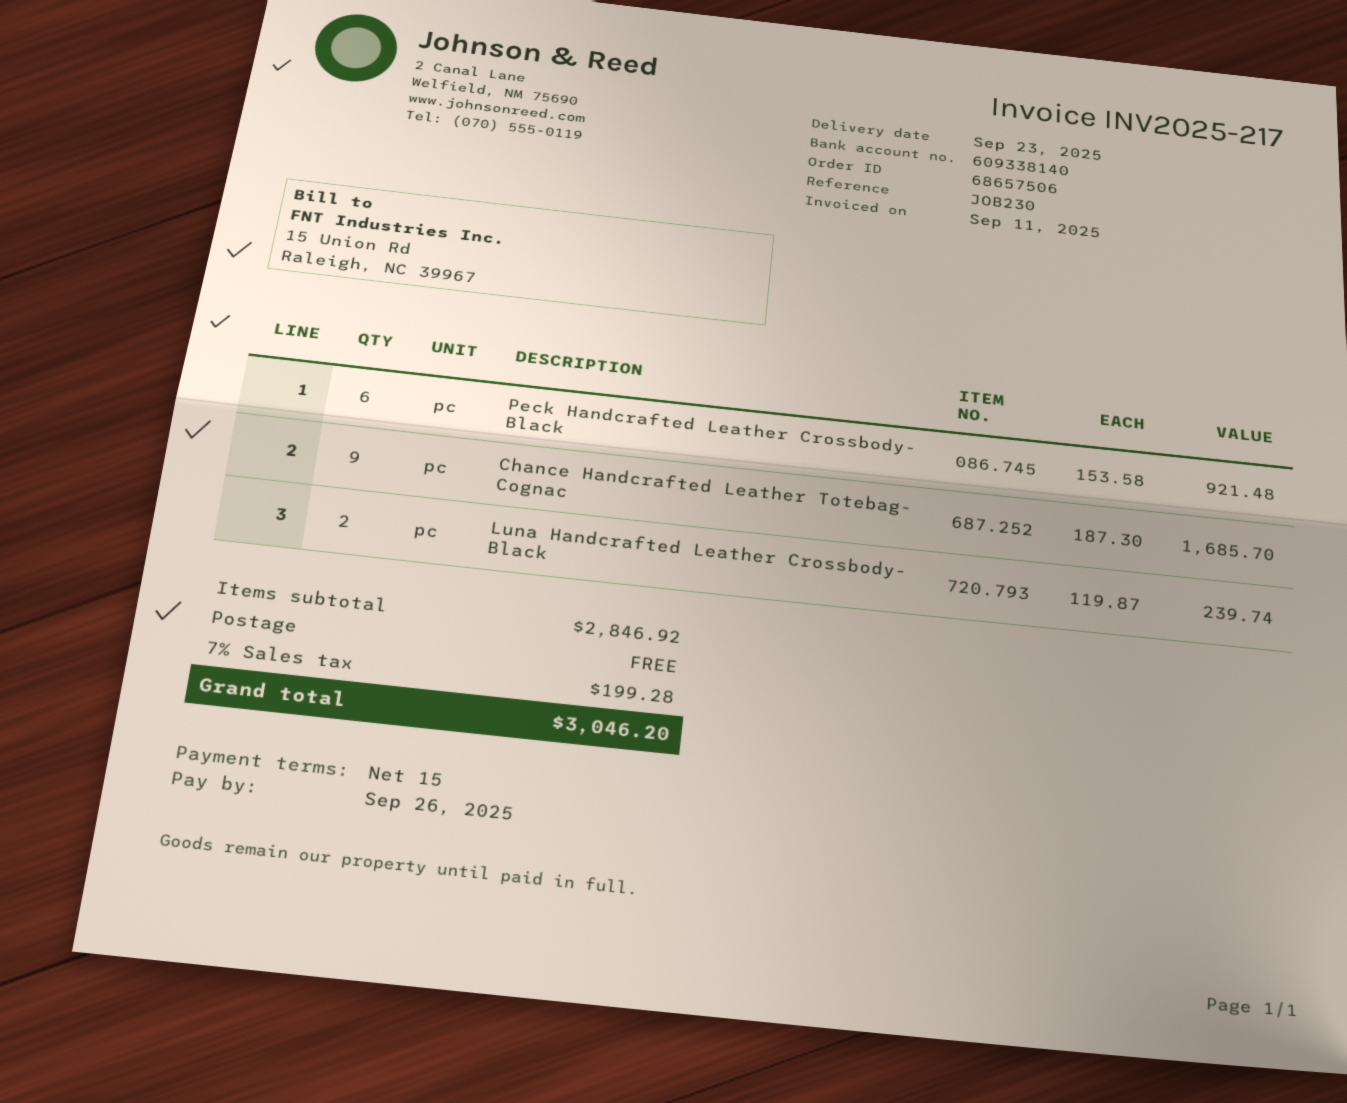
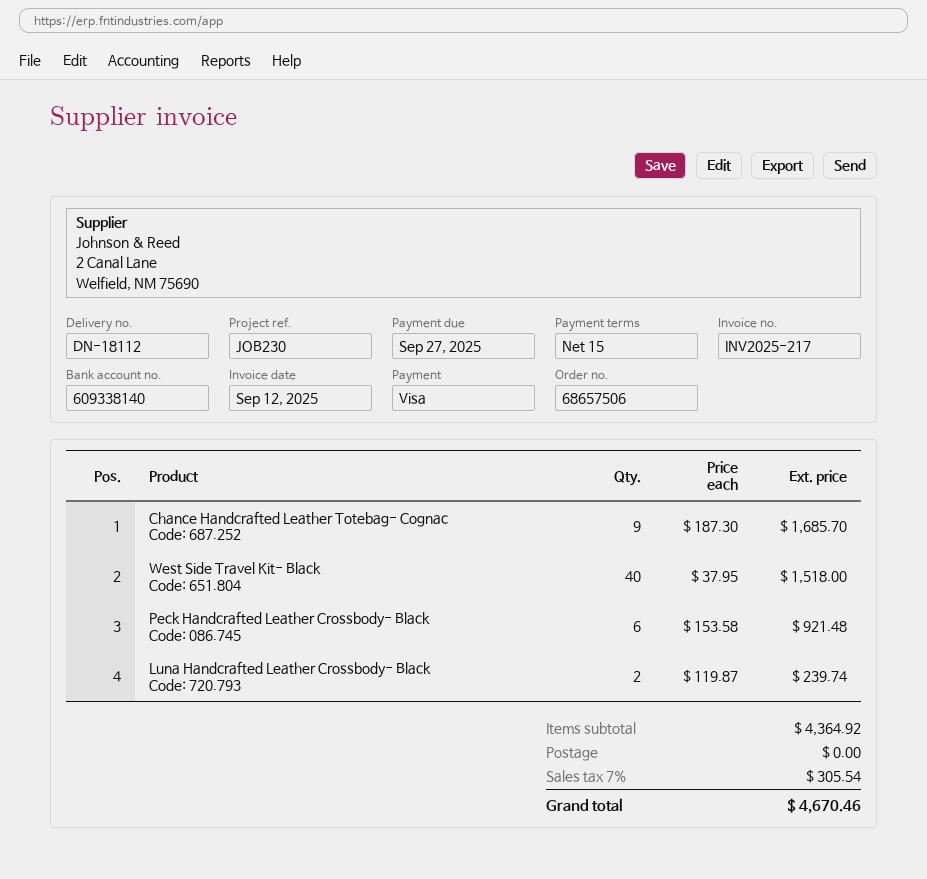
invoice date: 2025-09-11 -> 2025-09-12
due date: 2025-09-26 -> 2025-09-27
West Side Travel Kit- Black: none -> 40 x 37.95 = 1518.00
subtotal: 2846.92 -> 4364.92
tax: 7% = 199.28 -> 7% = 305.54
total: 3046.20 -> 4670.46

